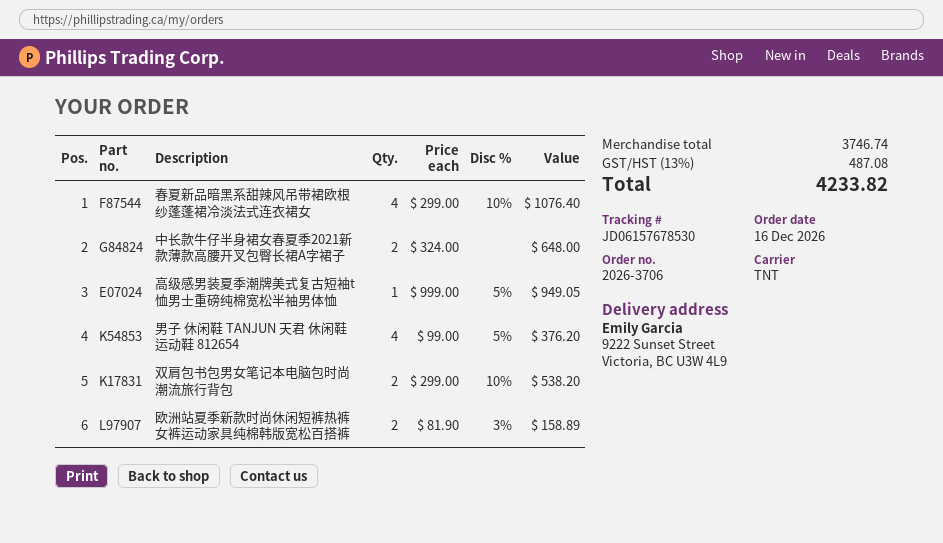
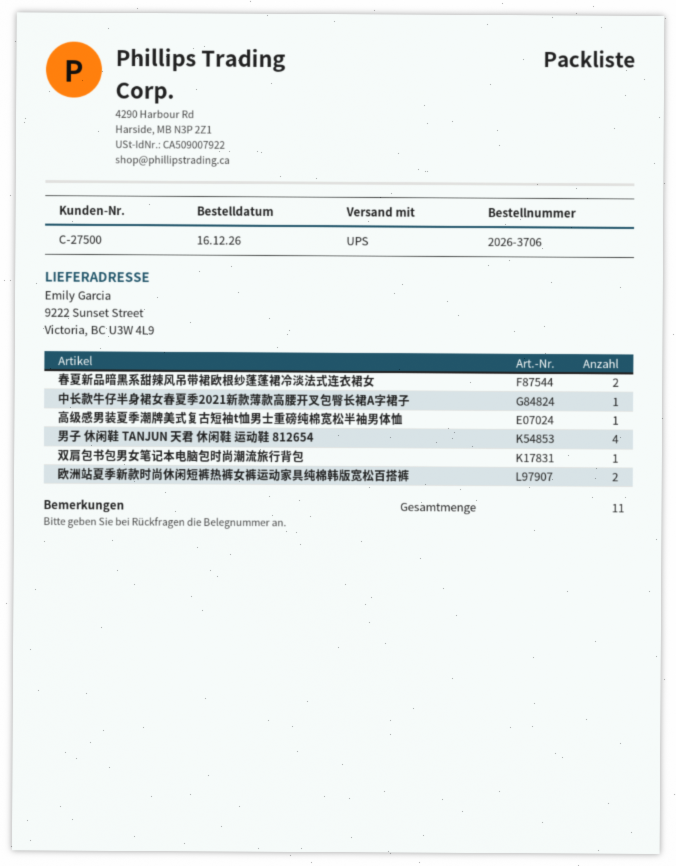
shipping method: TNT -> UPS
春夏新品暗黑系甜辣风吊带裙欧根纱蓬蓬裙冷淡法式连衣裙女: 4 -> 2
中长款牛仔半身裙女春夏季2021新款薄款高腰开叉包臀长裙A字裙子: 2 -> 1
双肩包书包男女笔记本电脑包时尚潮流旅行背包: 2 -> 1

